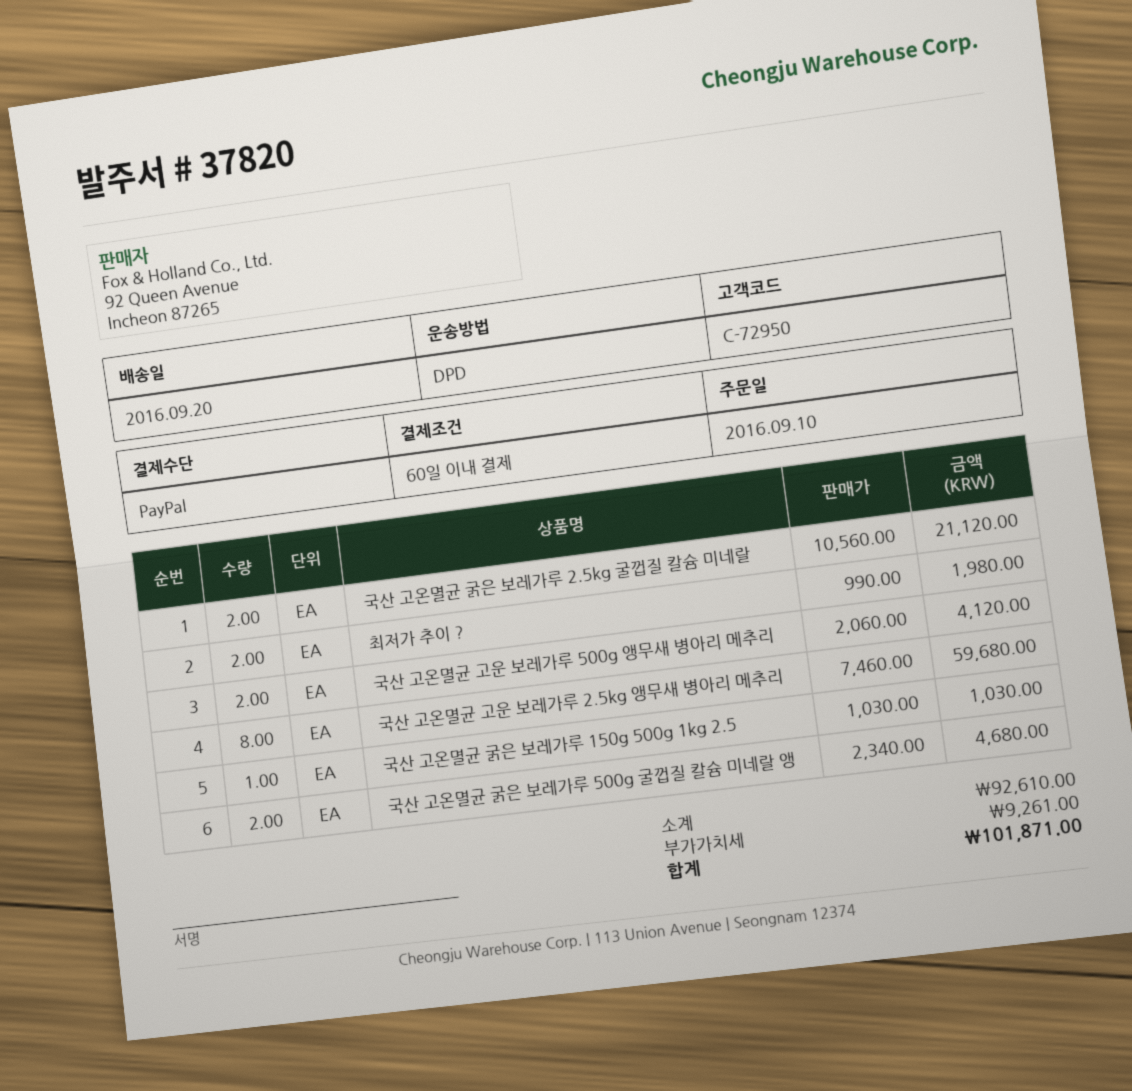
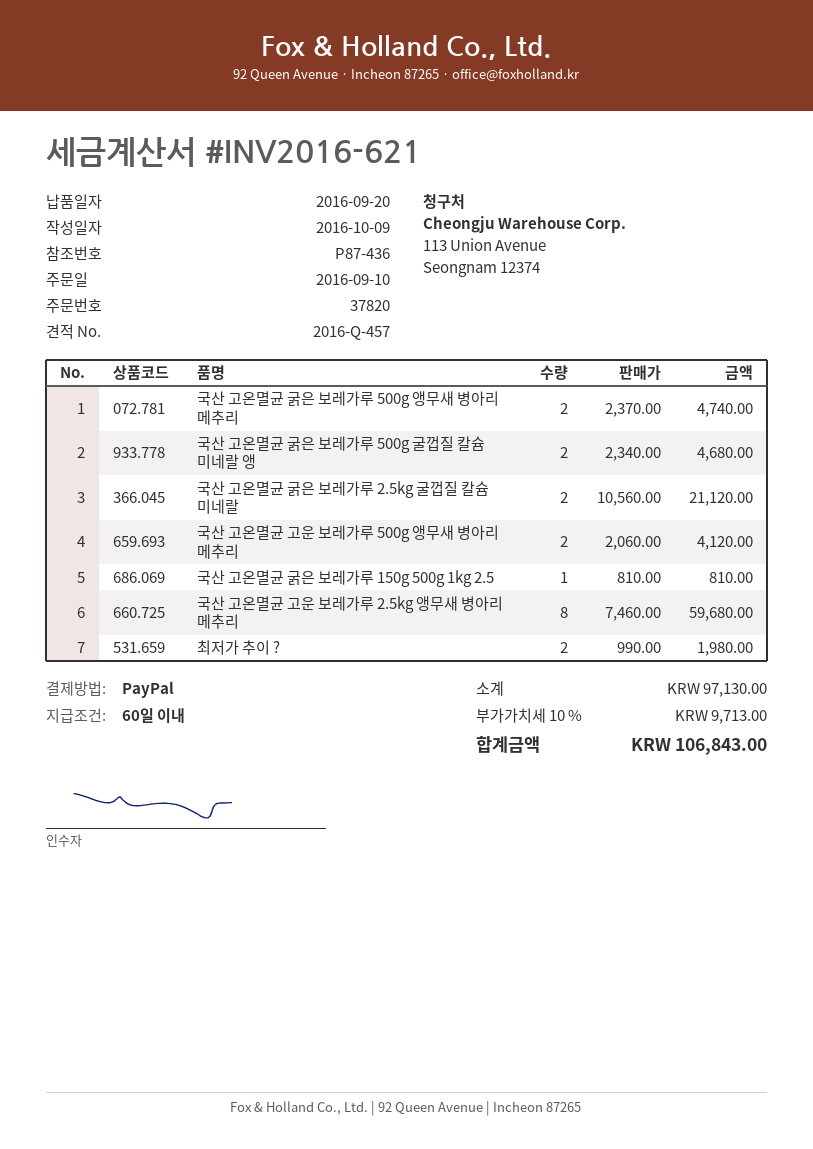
국산 고온멸균 굵은 보레가루 150g 500g 1kg 2.5: 1 x 1030.00 = 1030.00 -> 1 x 810.00 = 810.00
국산 고온멸균 굵은 보레가루 500g 앵무새 병아리 메추리: none -> 2 x 2370.00 = 4740.00
subtotal: 92610.00 -> 97130.00
tax: 9261.00 -> 9713.00
total: 101871.00 -> 106843.00

